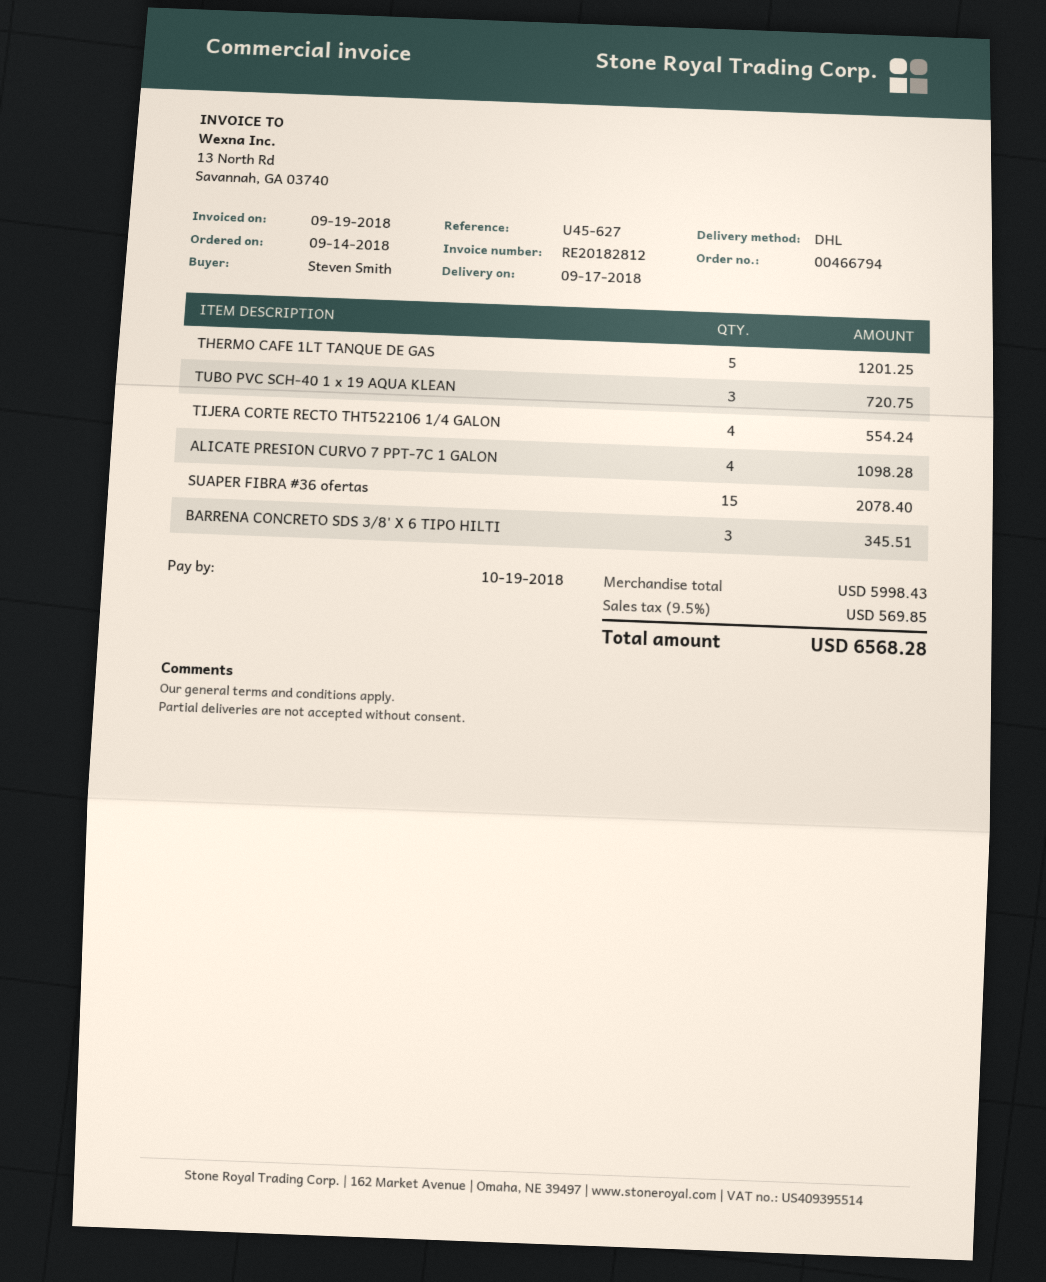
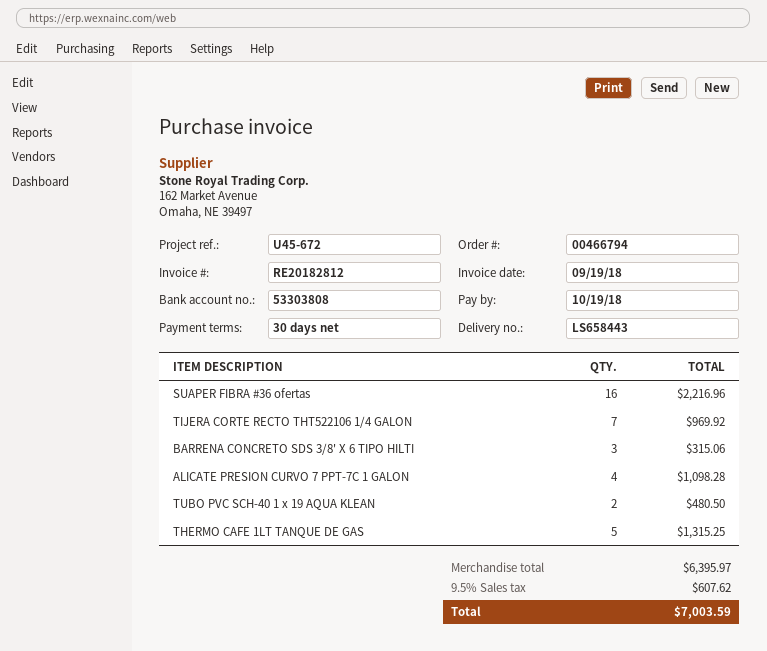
reference: U45-627 -> U45-672
THERMO CAFE 1LT TANQUE DE GAS: 5 for 1201.25 -> 5 for 1315.25
TUBO PVC SCH-40 1 x 19 AQUA KLEAN: 3 for 720.75 -> 2 for 480.50
TIJERA CORTE RECTO THT522106 1/4 GALON: 4 for 554.24 -> 7 for 969.92
SUAPER FIBRA #36 ofertas: 15 for 2078.40 -> 16 for 2216.96
BARRENA CONCRETO SDS 3/8' X 6 TIPO HILTI: 3 for 345.51 -> 3 for 315.06
subtotal: 5998.43 -> 6395.97
tax: 9.5% = 569.85 -> 9.5% = 607.62
total: 6568.28 -> 7003.59

